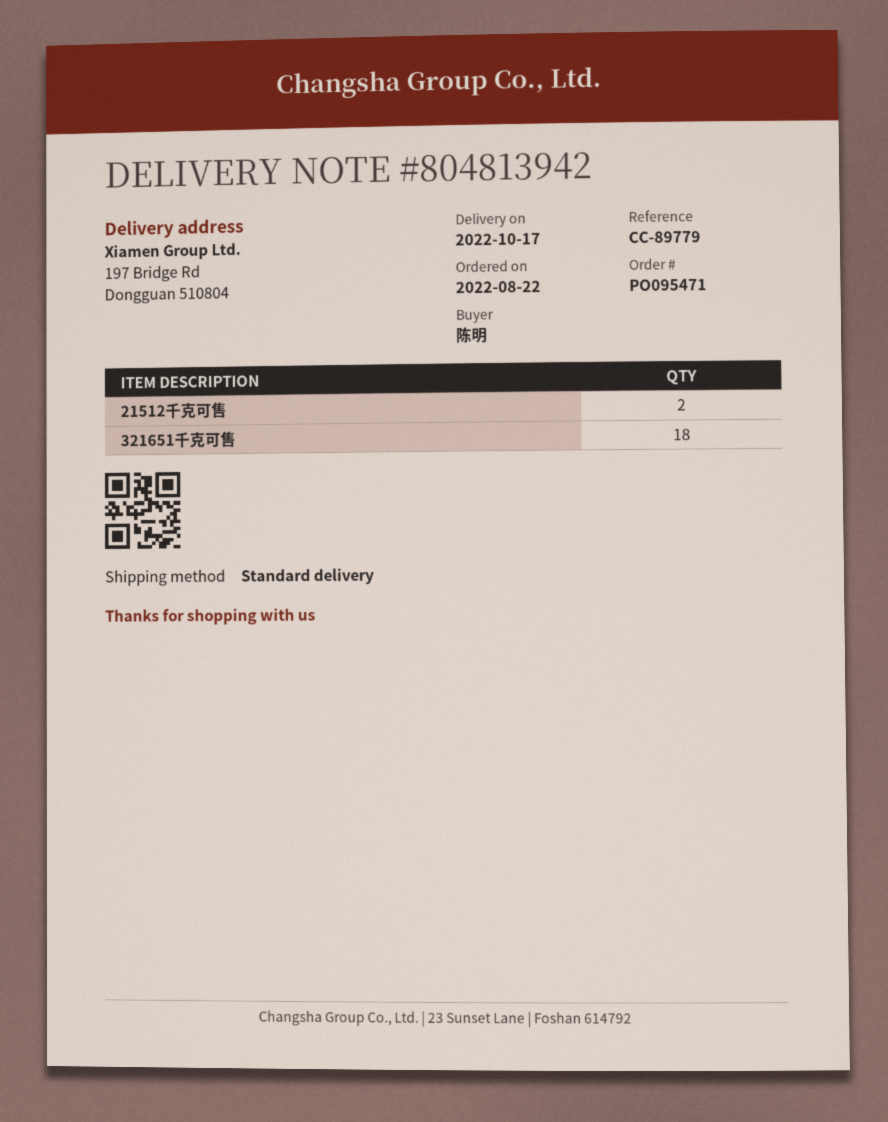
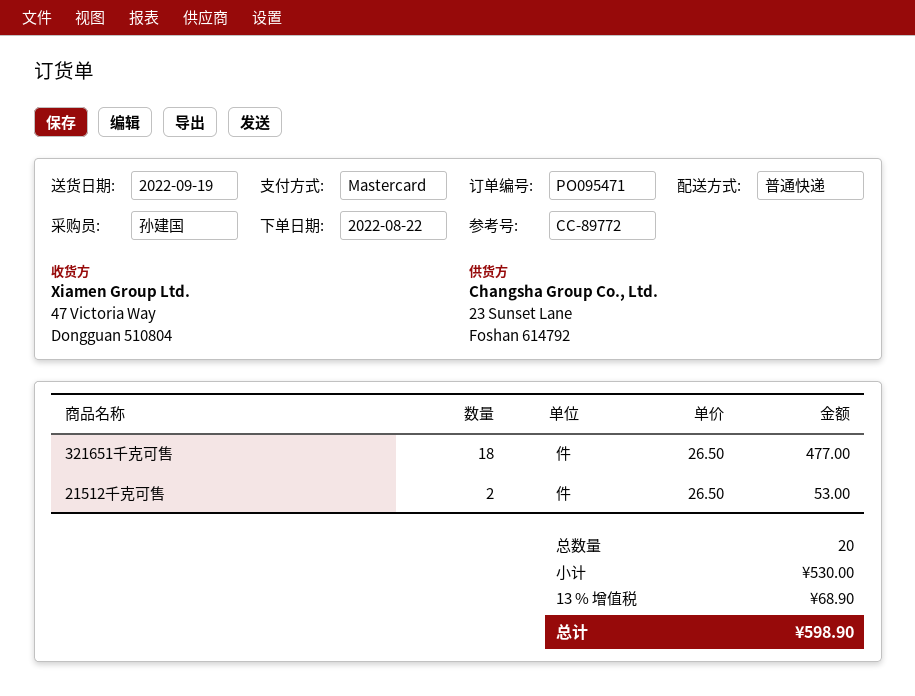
delivery date: 2022-10-17 -> 2022-09-19
reference: CC-89779 -> CC-89772
ordered by: 陈明 -> 孙建国
ship to: 197 Bridge Rd, Dongguan 510804 -> 47 Victoria Way, Dongguan 510804

